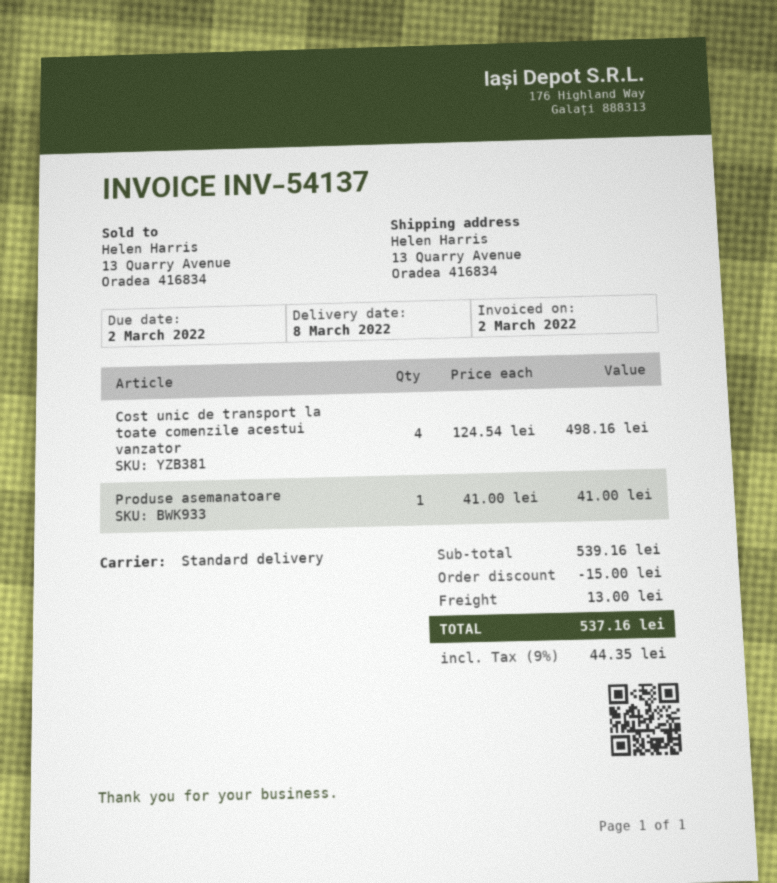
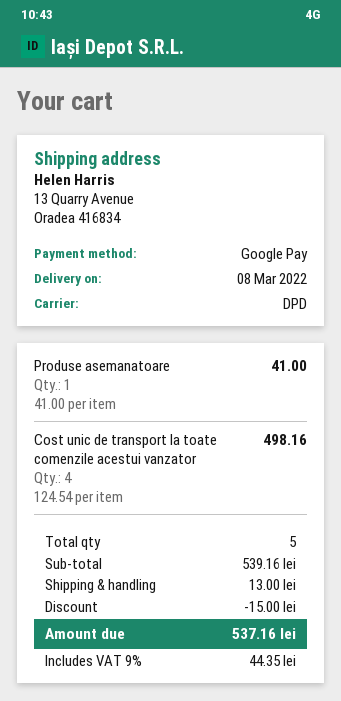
shipping method: standard -> DPD

